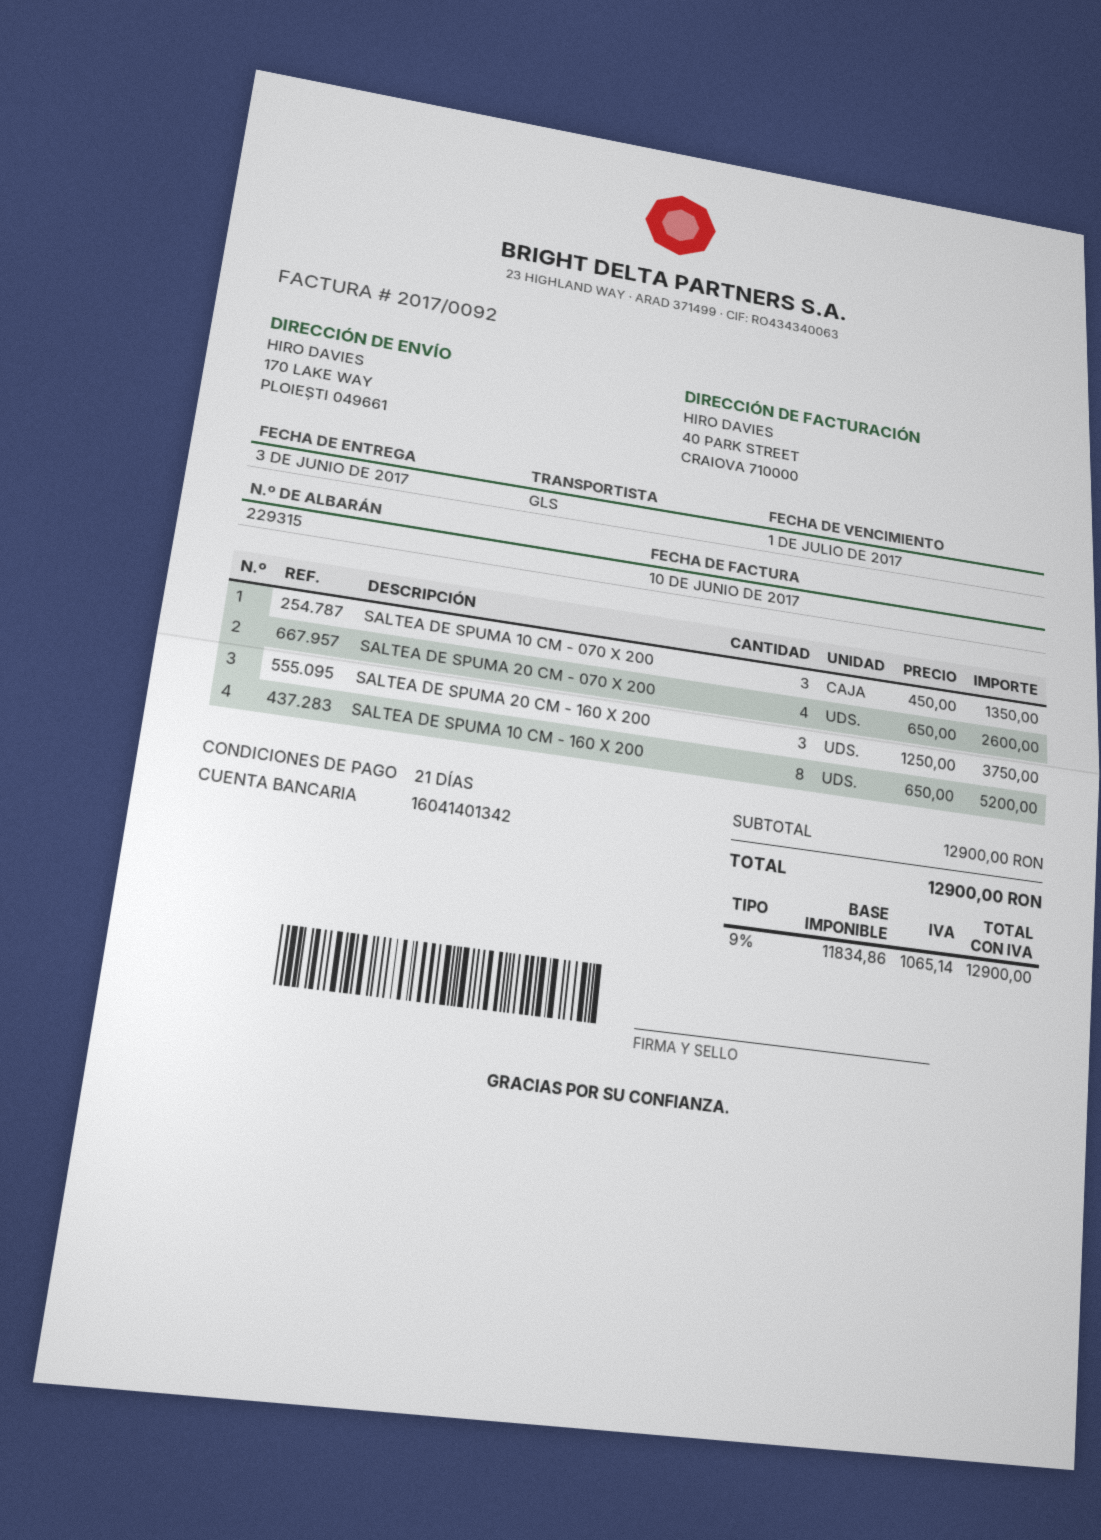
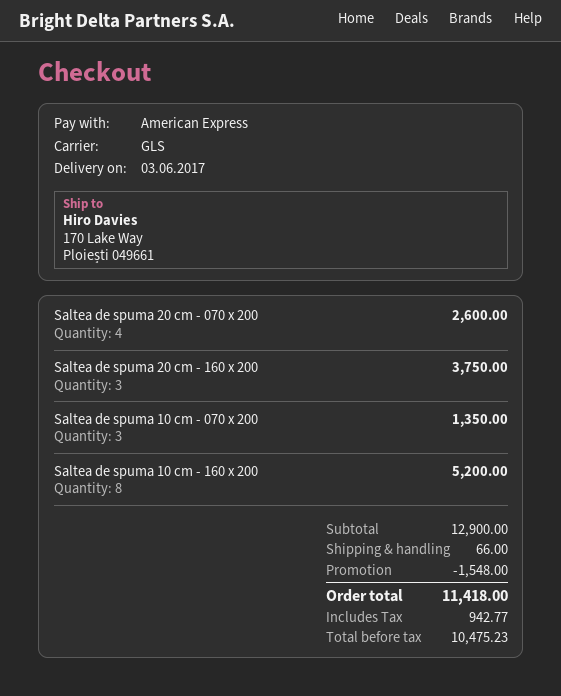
discount: none -> 1548.00
shipping: none -> 66.00
net: 11834.86 -> 10475.23
tax: 1065.14 -> 942.77
total: 12900.00 -> 11418.00

